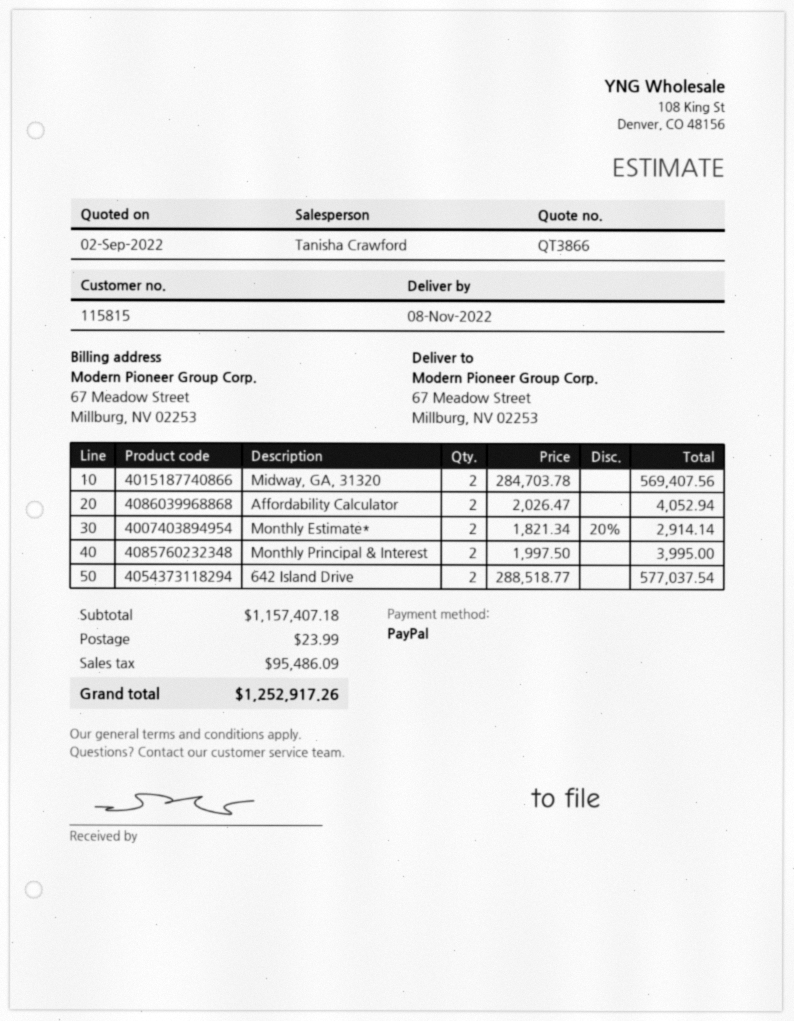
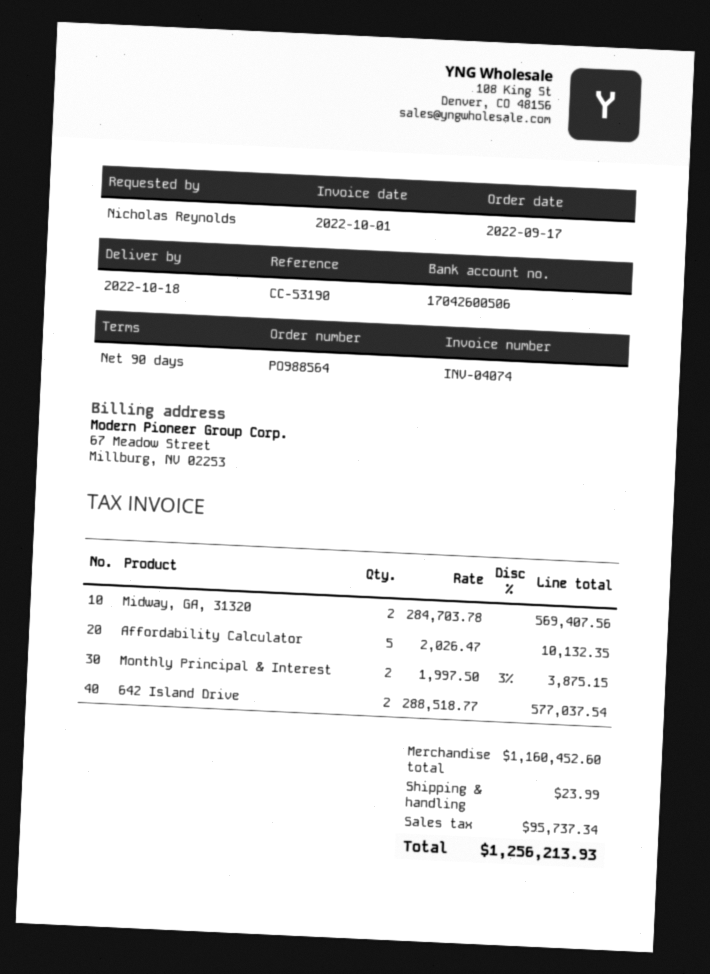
delivery date: 2022-11-08 -> 2022-10-18
Affordability Calculator: 2 x 2026.47 = 4052.94 -> 5 x 2026.47 = 10132.35
Monthly Estimate*: 2 x 1821.34 - 20% = 2914.14 -> none
Monthly Principal & Interest: 2 x 1997.50 = 3995.00 -> 2 x 1997.50 - 3% = 3875.15
subtotal: 1157407.18 -> 1160452.60
tax: 95486.09 -> 95737.34
total: 1252917.26 -> 1256213.93

